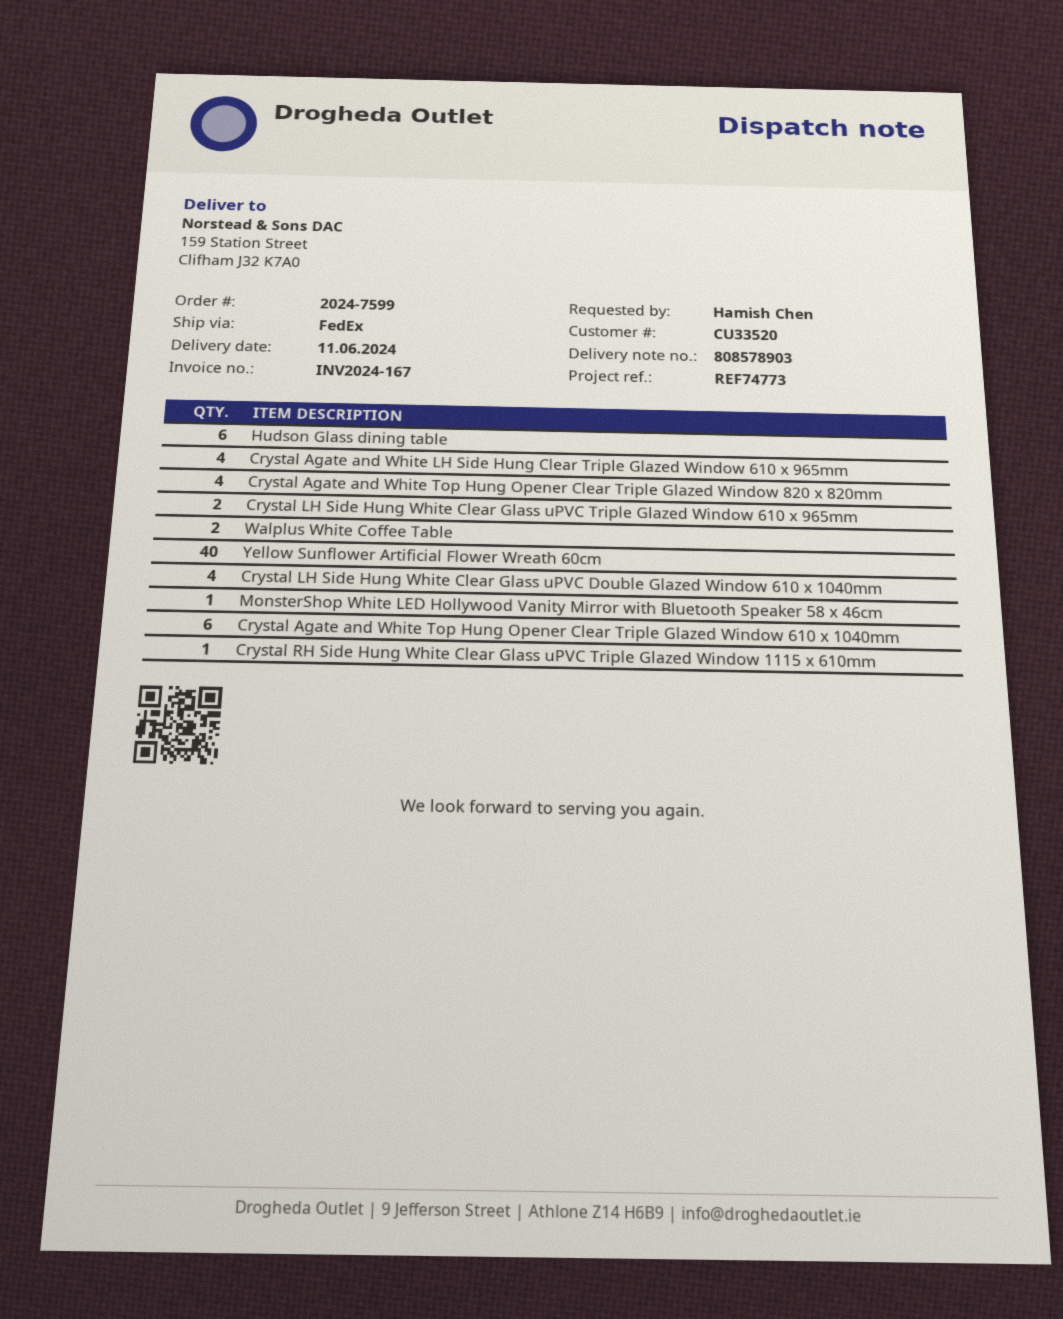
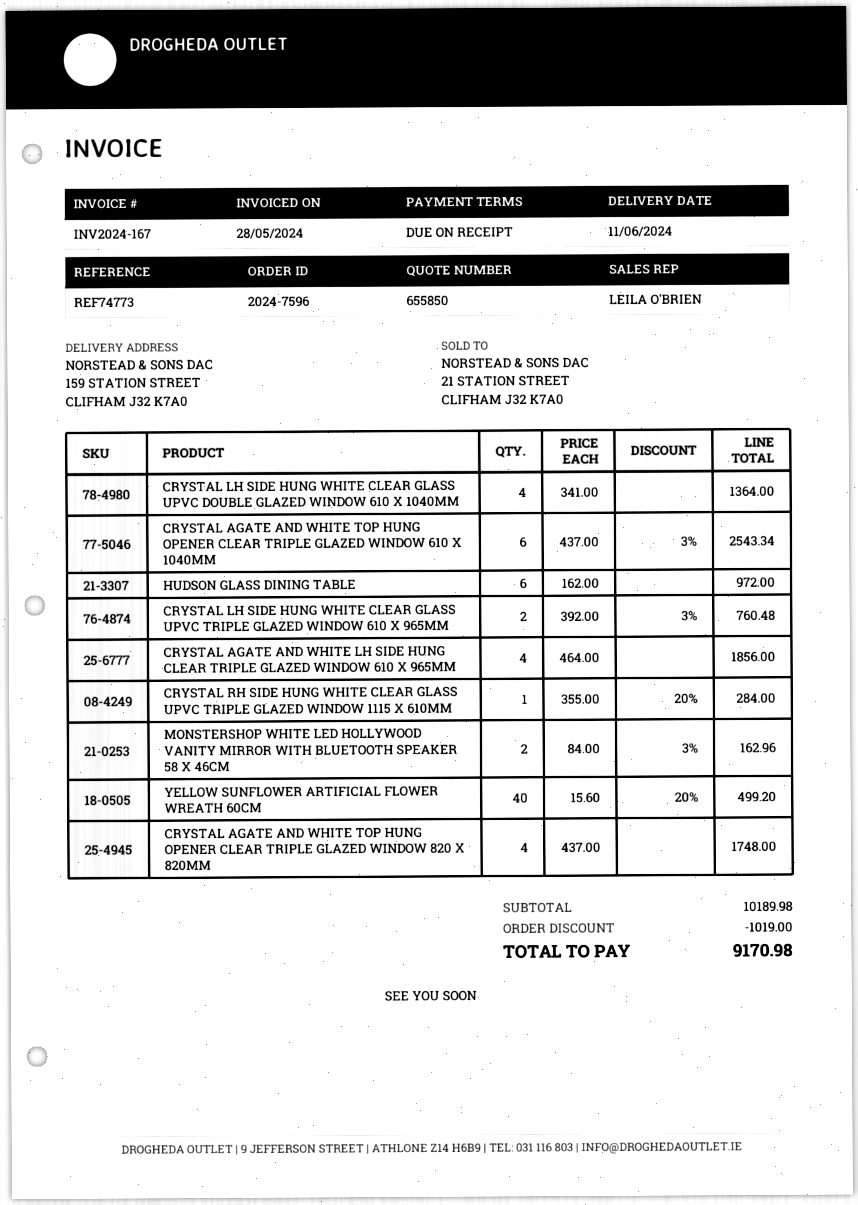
order number: 2024-7599 -> 2024-7596
Walplus White Coffee Table: 2 -> none
MonsterShop White LED Hollywood Vanity Mirror with Bluetooth Speaker 58 x 46cm: 1 -> 2

